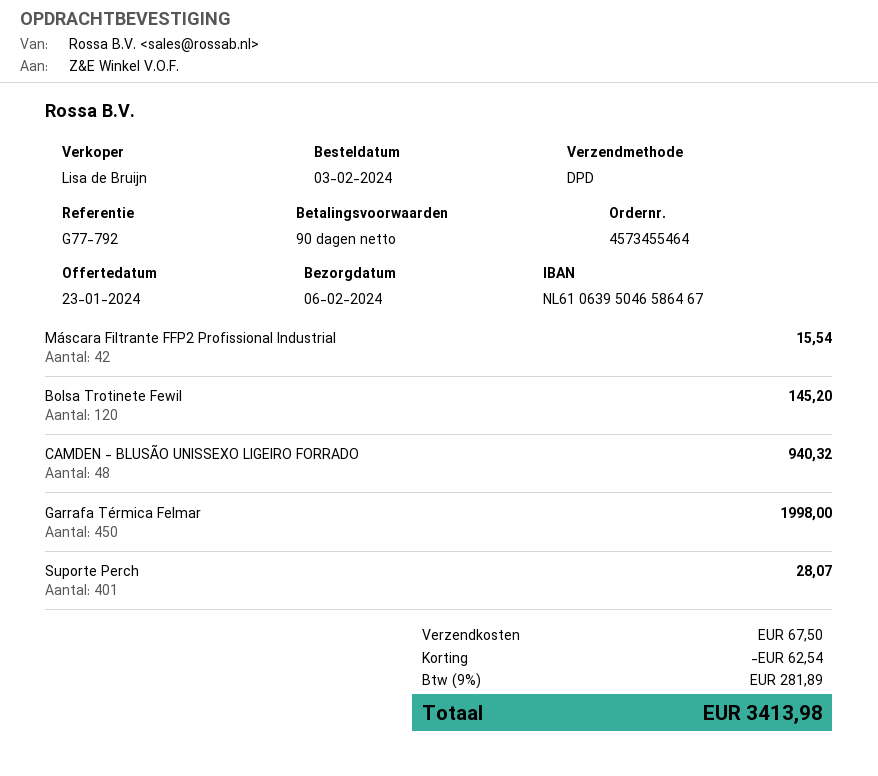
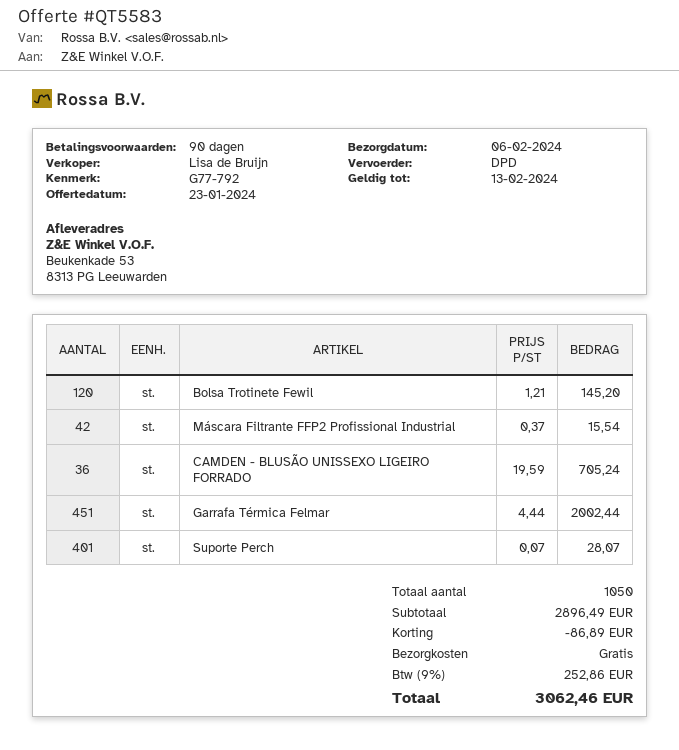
CAMDEN - BLUSÃO UNISSEXO LIGEIRO FORRADO: 48 for 940.32 -> 36 for 705.24
Garrafa Térmica Felmar: 450 for 1998.00 -> 451 for 2002.44
discount: 62.54 -> 86.89
shipping: 67.50 -> 0.00
tax: 9% = 281.89 -> 9% = 252.86
total: 3413.98 -> 3062.46

